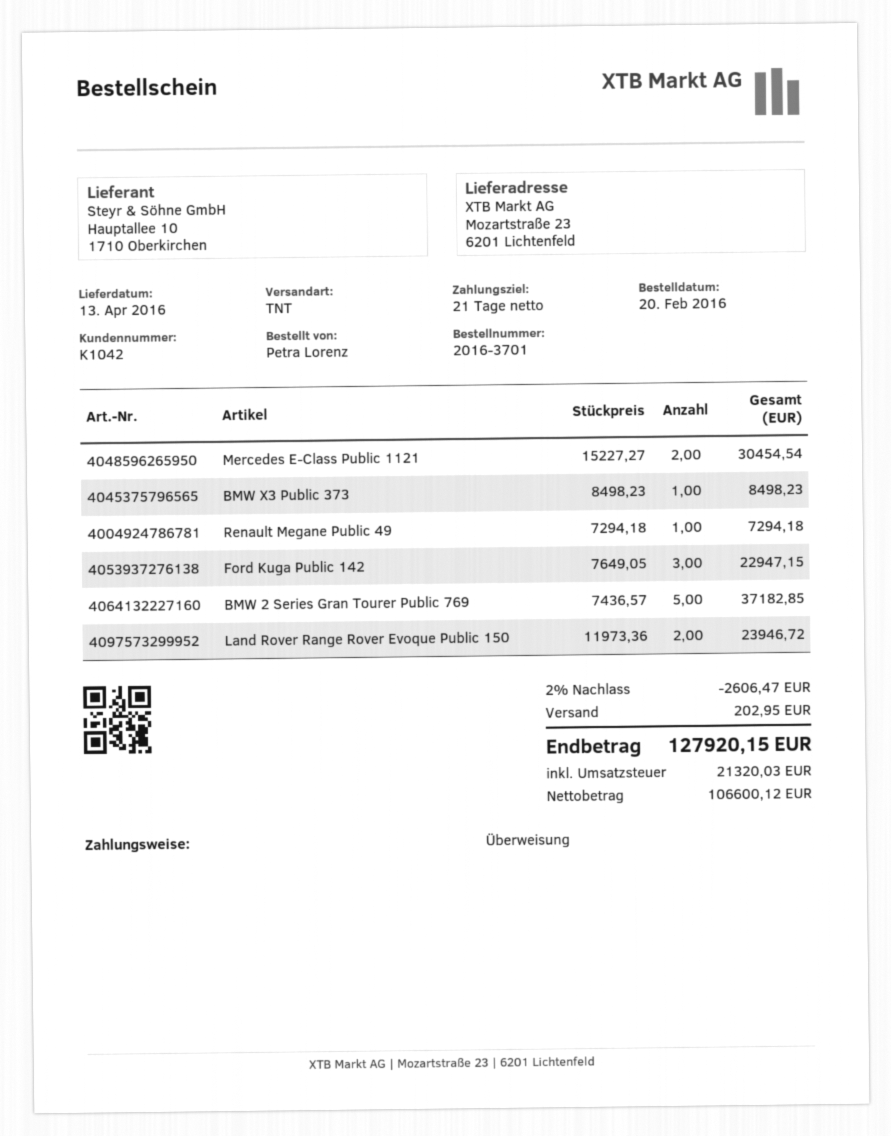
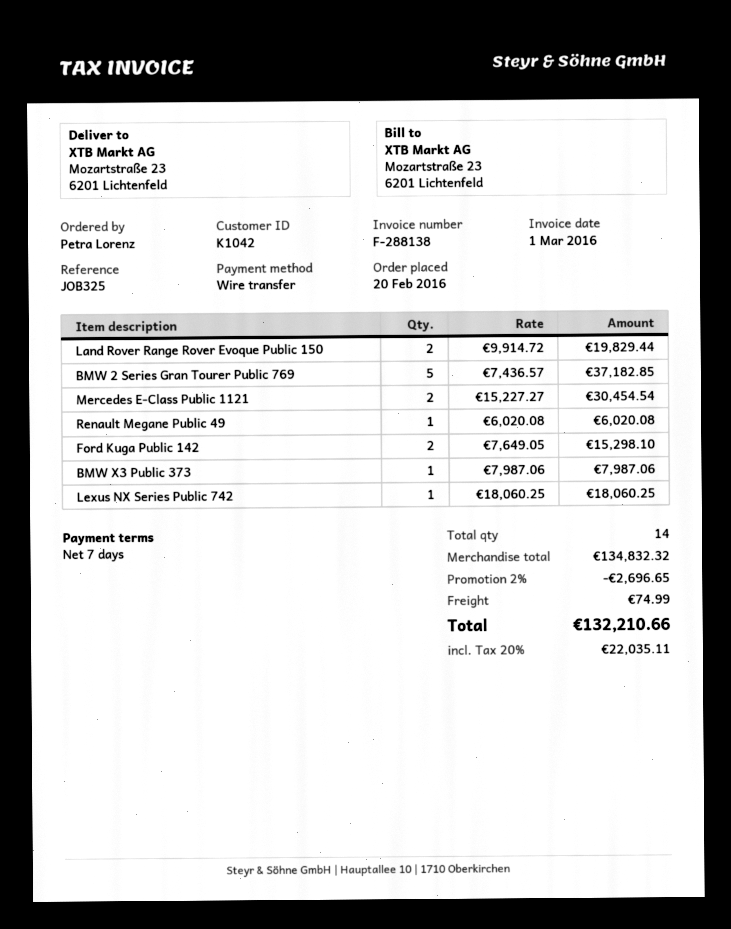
payment terms: 21 days -> 7 days
BMW X3 Public 373: 1 x 8498.23 = 8498.23 -> 1 x 7987.06 = 7987.06
Renault Megane Public 49: 1 x 7294.18 = 7294.18 -> 1 x 6020.08 = 6020.08
Ford Kuga Public 142: 3 x 7649.05 = 22947.15 -> 2 x 7649.05 = 15298.10
Land Rover Range Rover Evoque Public 150: 2 x 11973.36 = 23946.72 -> 2 x 9914.72 = 19829.44
Lexus NX Series Public 742: none -> 1 x 18060.25 = 18060.25
discount: 2% = 2606.47 -> 2% = 2696.65
shipping: 202.95 -> 74.99
tax: 21320.03 -> 22035.11
total: 127920.15 -> 132210.66

